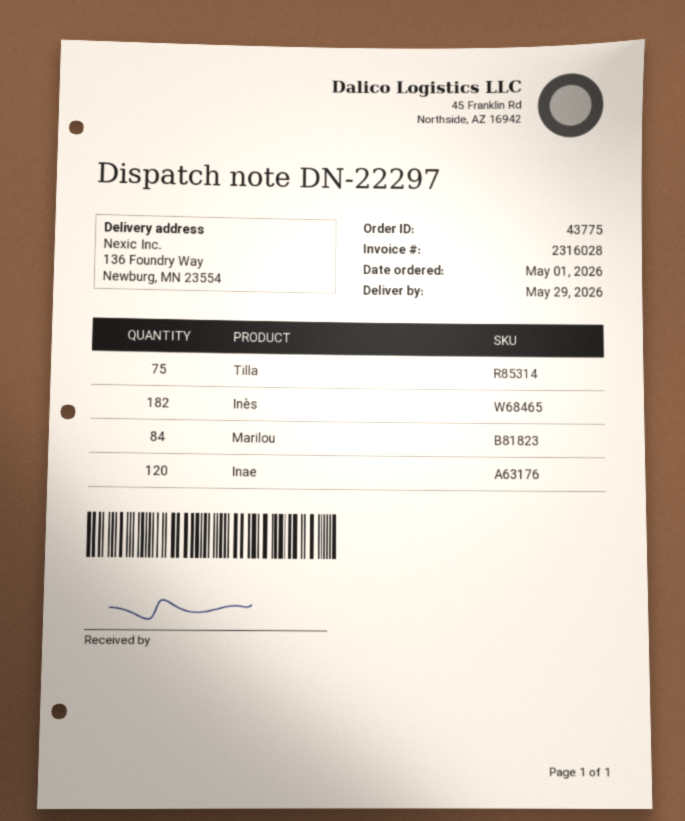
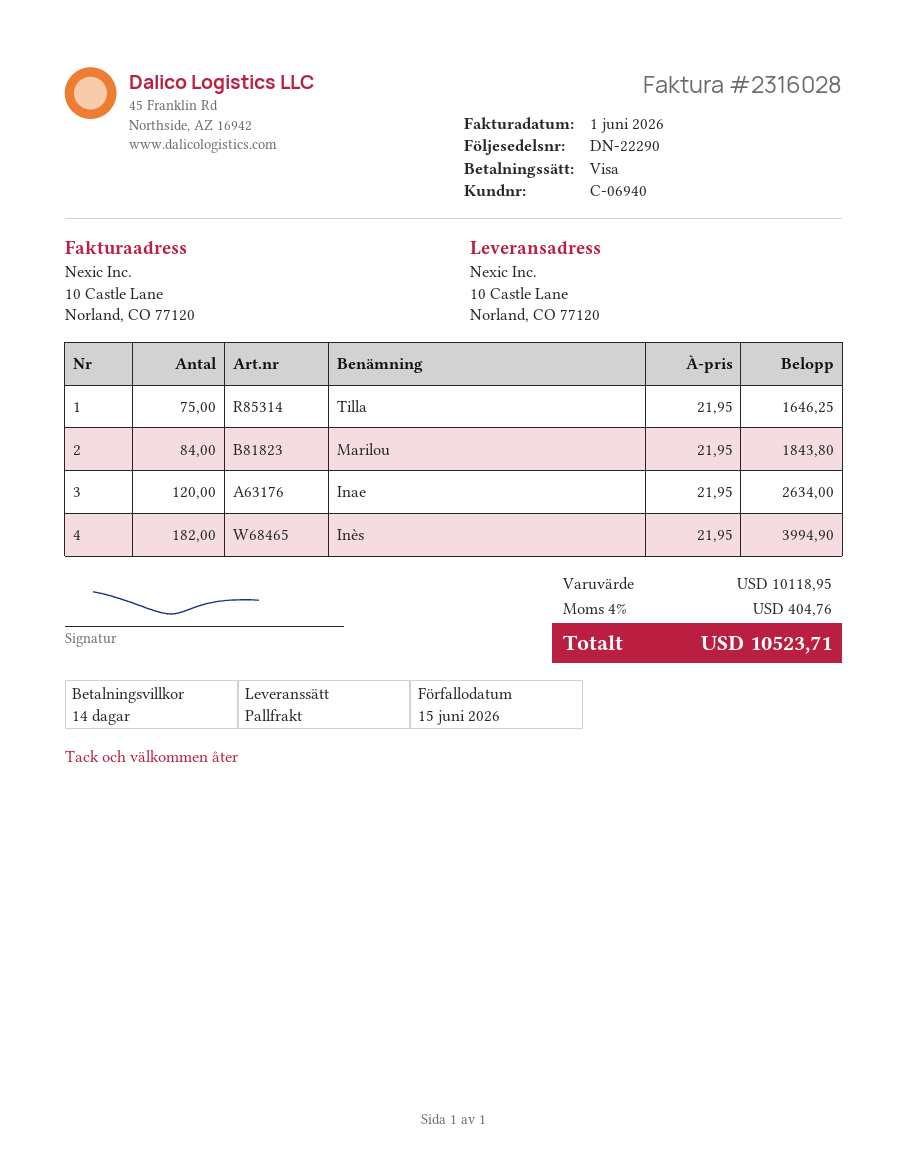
delivery note number: DN-22297 -> DN-22290
ship to: 136 Foundry Way, Newburg, MN 23554 -> 10 Castle Lane, Norland, CO 77120

